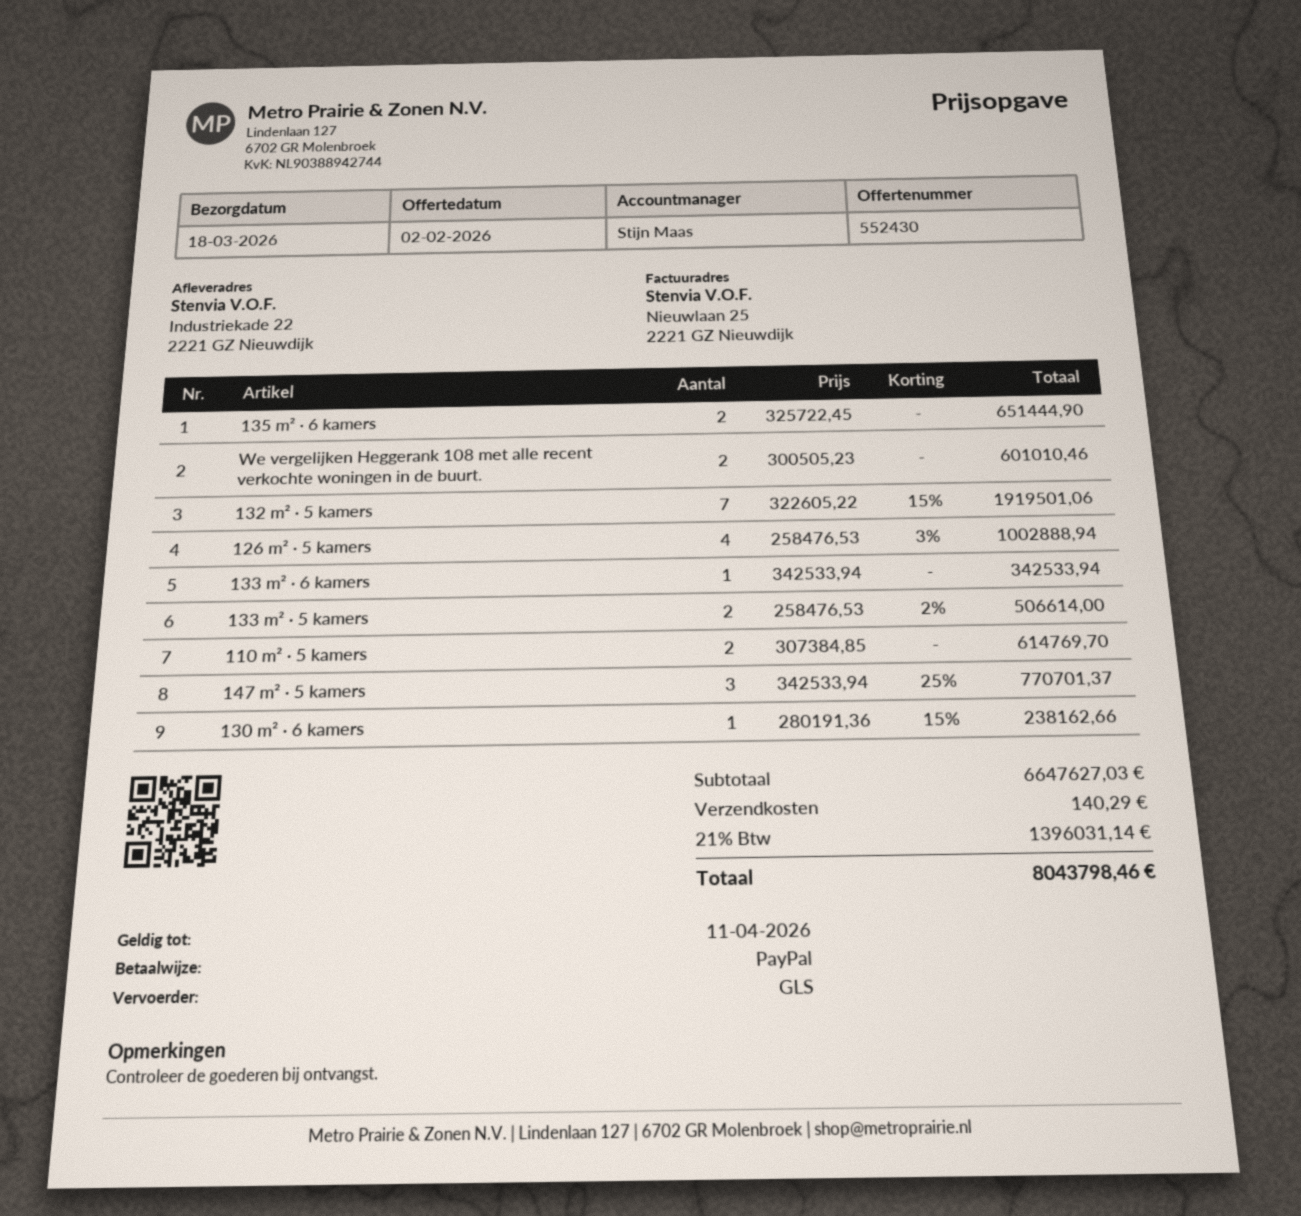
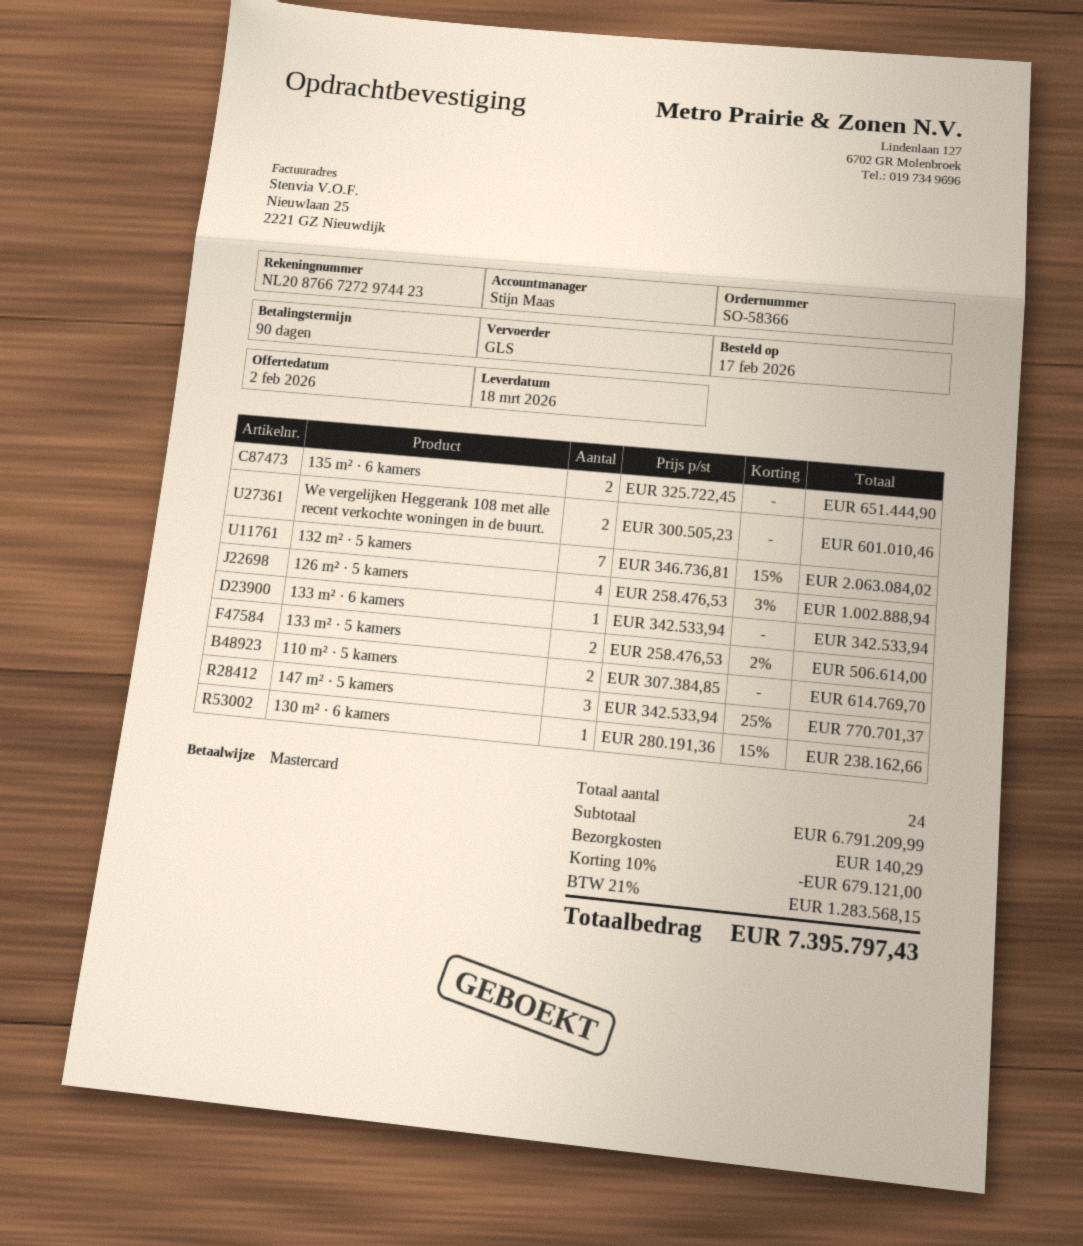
payment method: PayPal -> Mastercard
132 m² · 5 kamers: 7 x 322605.22 - 15% = 1919501.06 -> 7 x 346736.81 - 15% = 2063084.02
subtotal: 6647627.03 -> 6791209.99
discount: none -> 10% = 679121.00
tax: 21% = 1396031.14 -> 21% = 1283568.15
total: 8043798.46 -> 7395797.43

